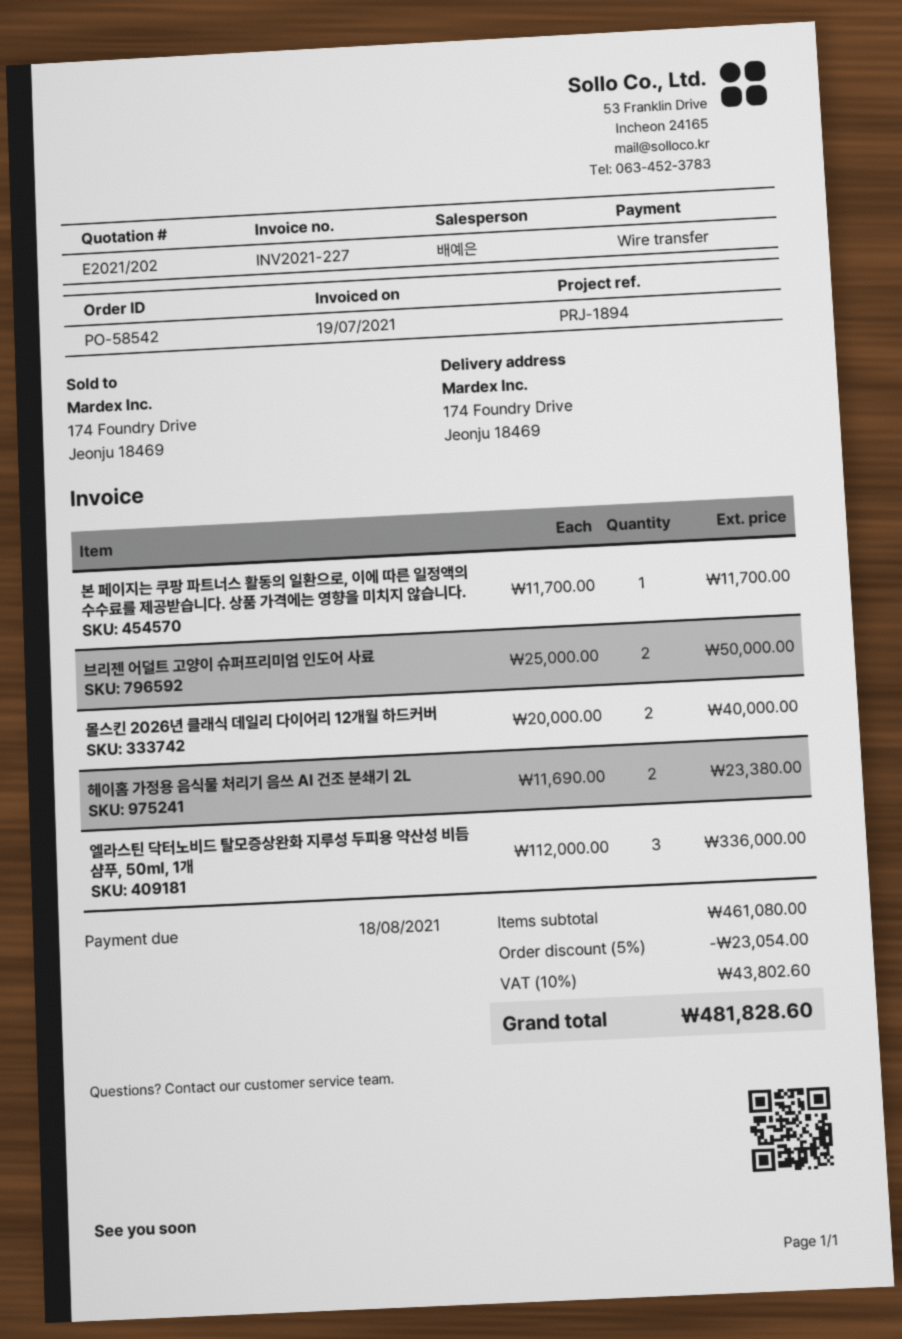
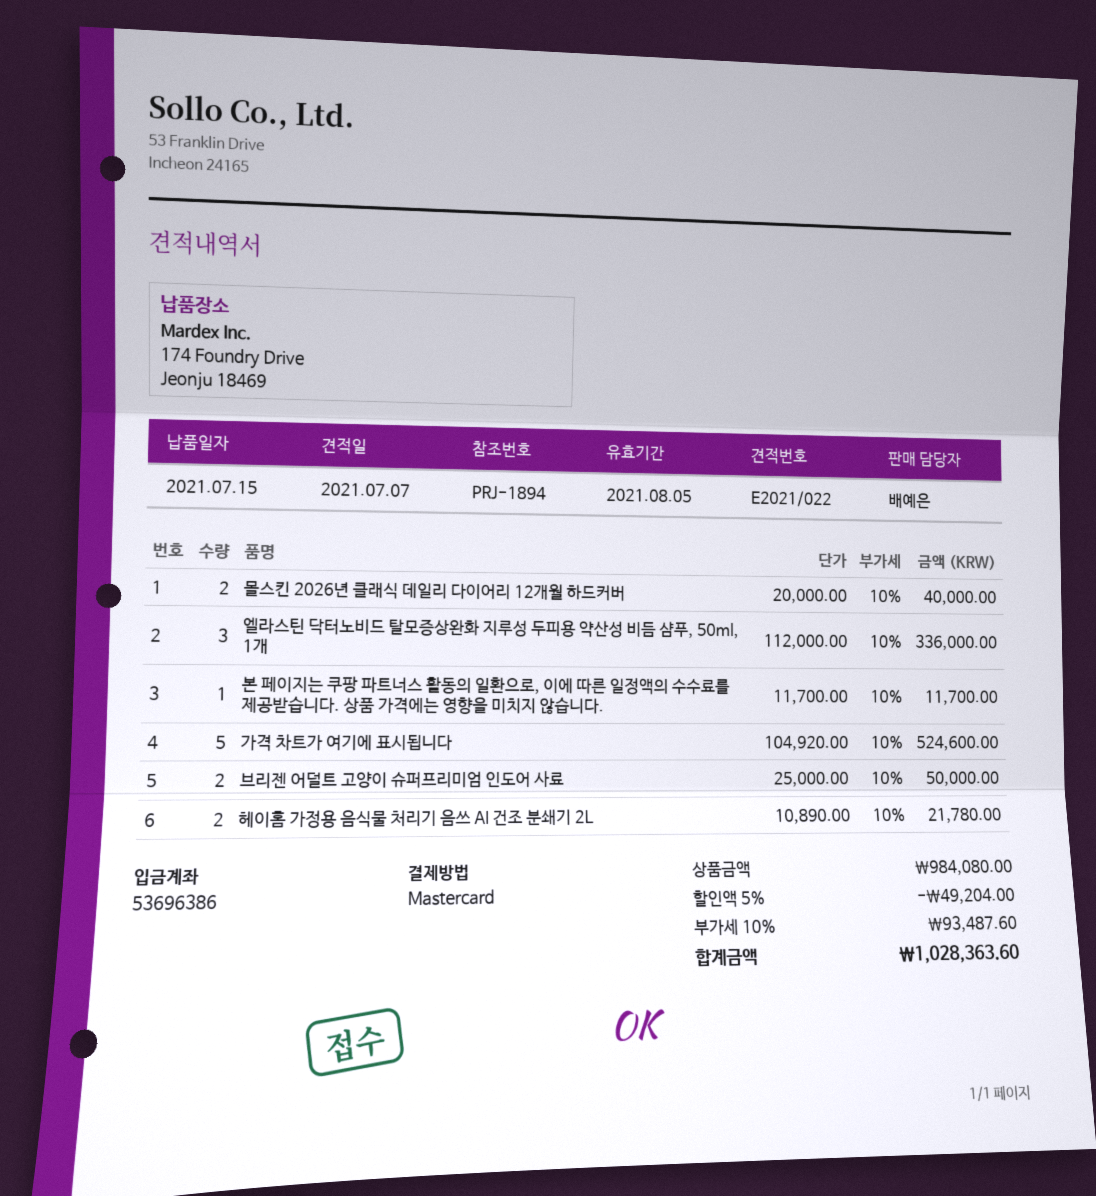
quote number: E2021/202 -> E2021/022
payment method: bank transfer -> Mastercard
헤이홈 가정용 음식물 처리기 음쓰 AI 건조 분쇄기 2L: 2 x 11690.00 = 23380.00 -> 2 x 10890.00 = 21780.00
가격 차트가 여기에 표시됩니다: none -> 5 x 104920.00 = 524600.00
subtotal: 461080.00 -> 984080.00
discount: 5% = 23054.00 -> 5% = 49204.00
tax: 10% = 43802.60 -> 10% = 93487.60
total: 481828.60 -> 1028363.60

